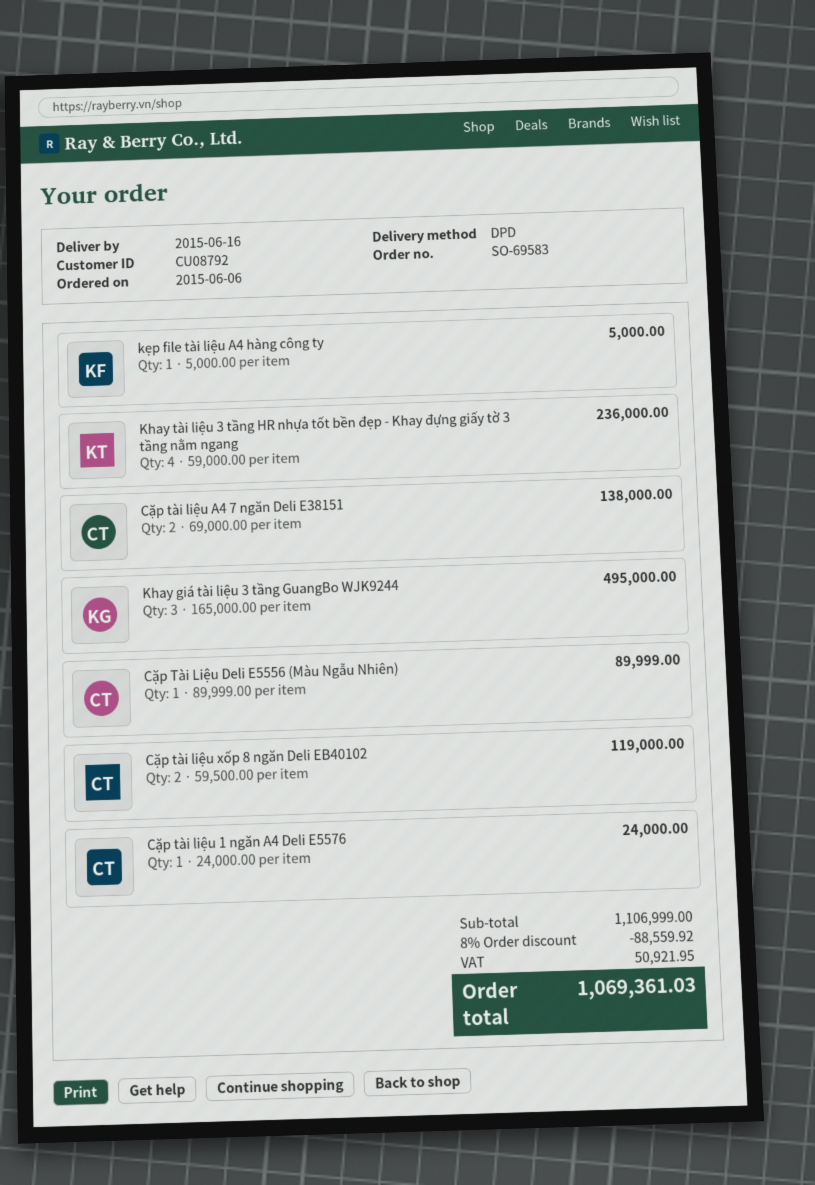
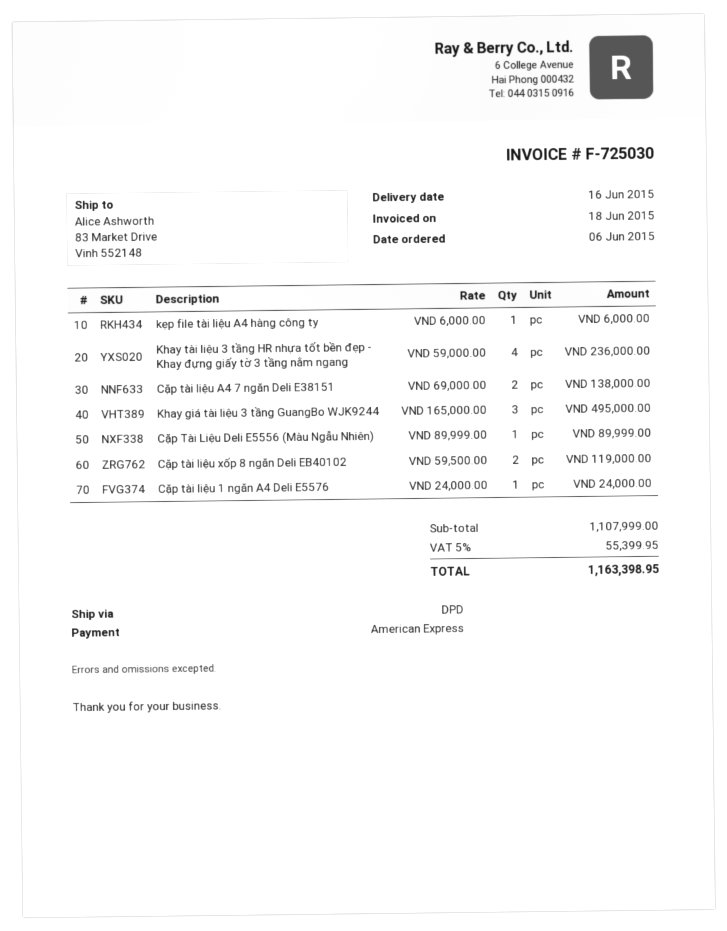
kẹp file tài liệu A4 hàng công ty: 1 x 5000.00 = 5000.00 -> 1 x 6000.00 = 6000.00
subtotal: 1106999.00 -> 1107999.00
discount: 8% = 88559.92 -> none
tax: 50921.95 -> 55399.95
total: 1069361.03 -> 1163398.95

